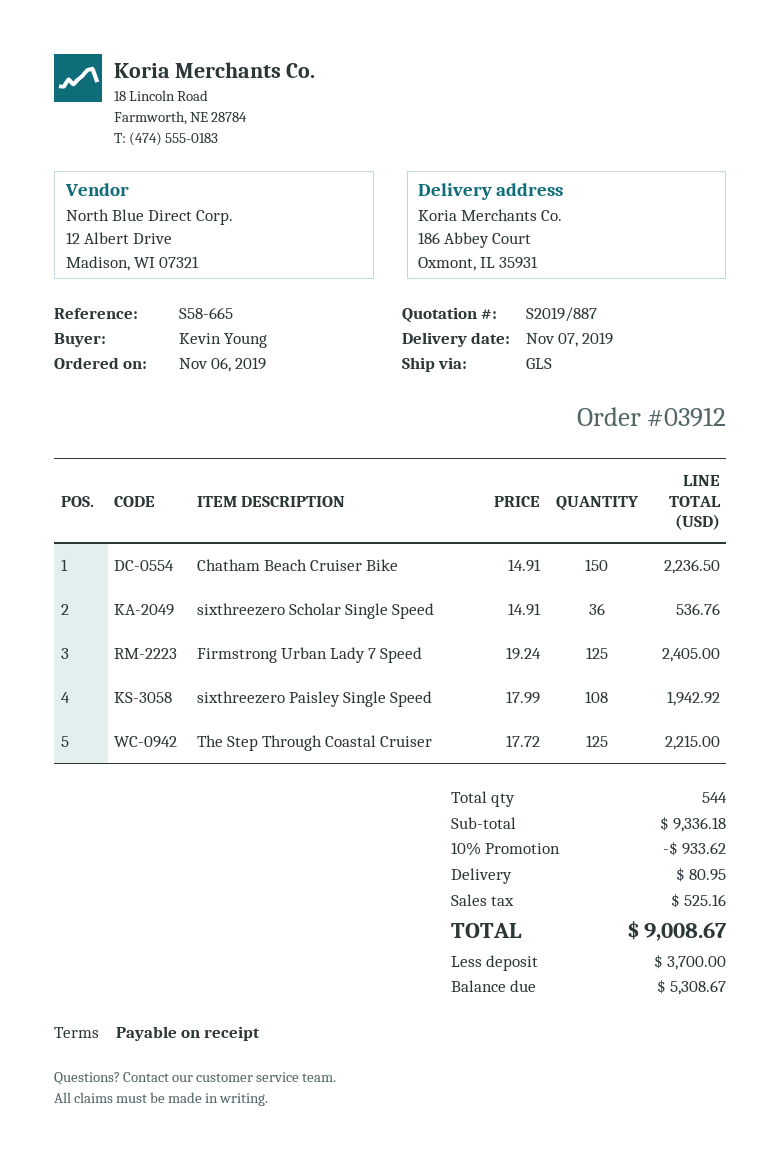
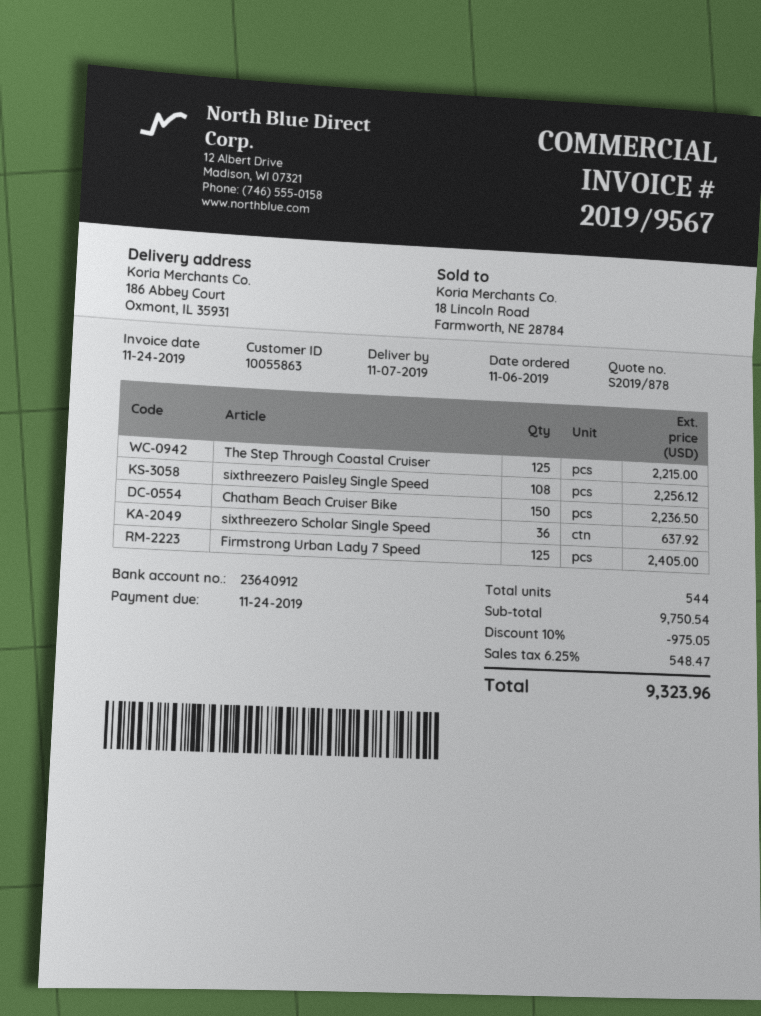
quote number: S2019/887 -> S2019/878
sixthreezero Scholar Single Speed: 36 for 536.76 -> 36 for 637.92
sixthreezero Paisley Single Speed: 108 for 1942.92 -> 108 for 2256.12
subtotal: 9336.18 -> 9750.54
discount: 10% = 933.62 -> 10% = 975.05
shipping: 80.95 -> none
tax: 525.16 -> 548.47
total: 9008.67 -> 9323.96

